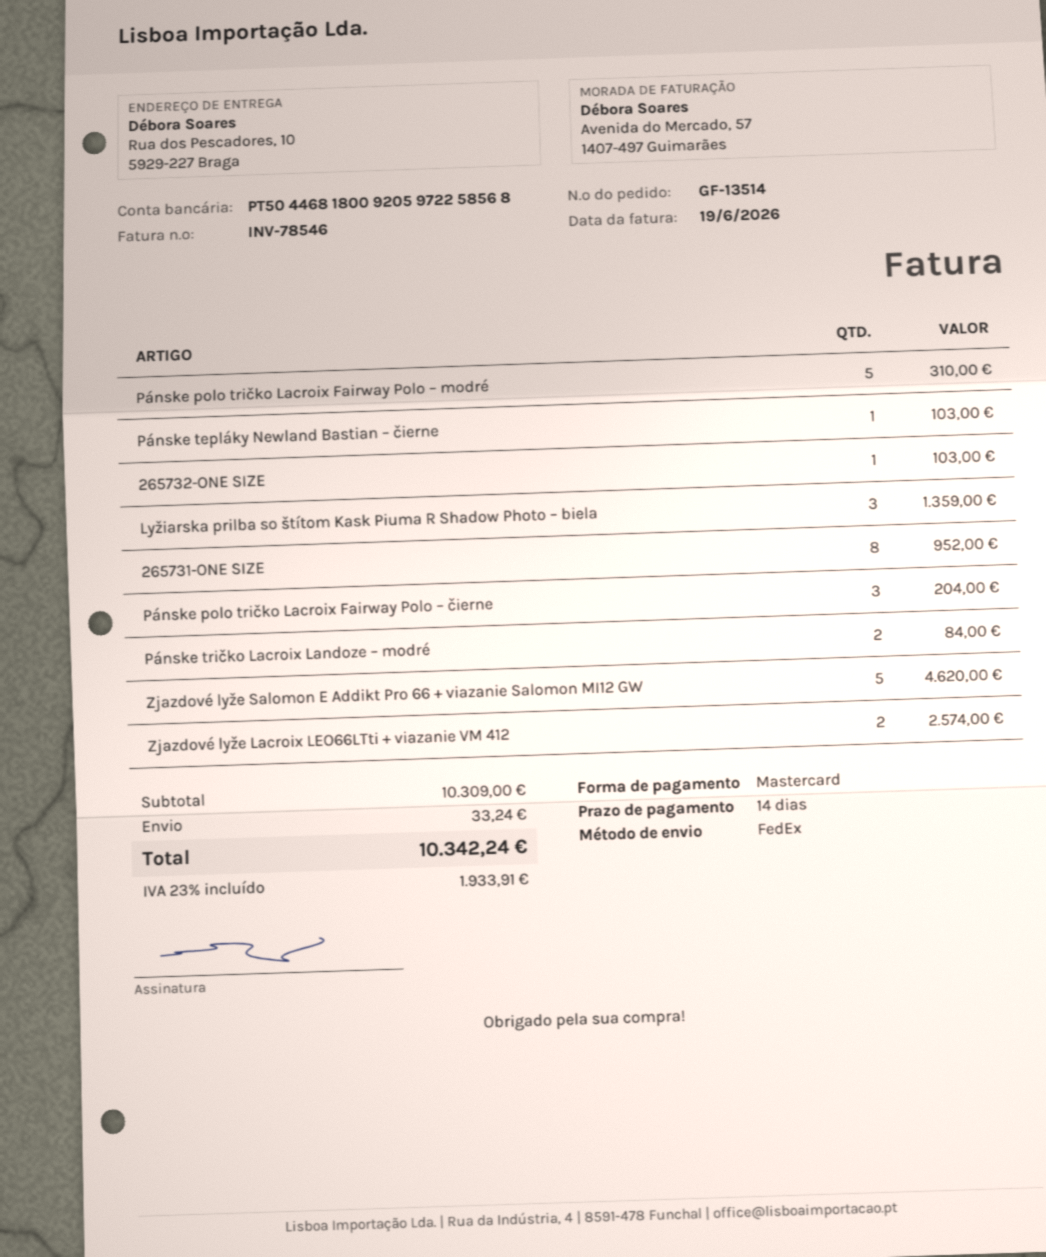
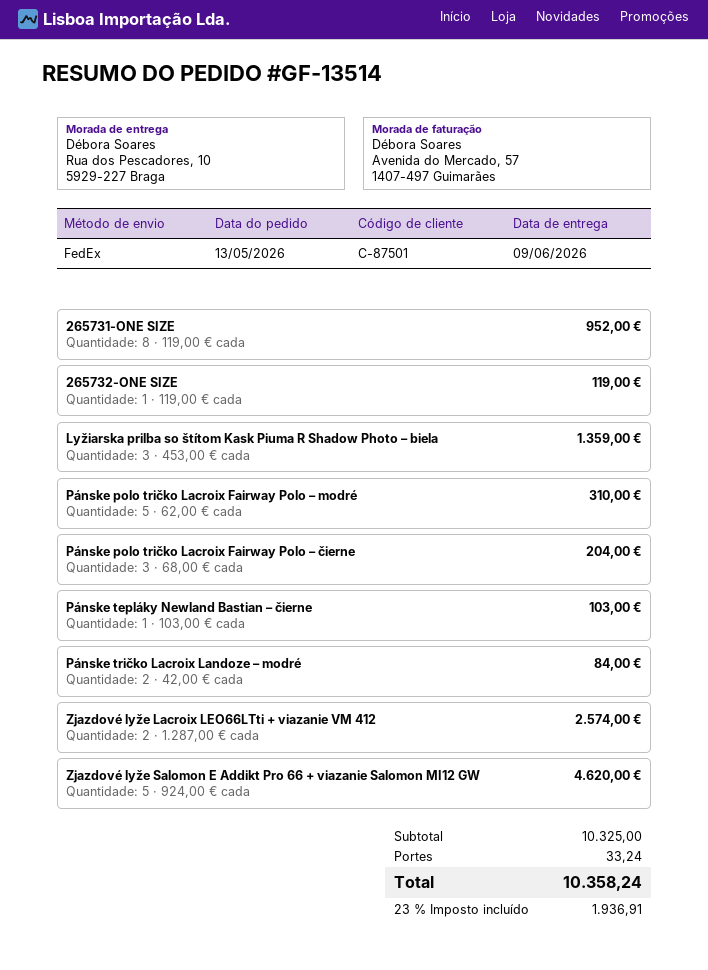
265732-ONE SIZE: 1 for 103.00 -> 1 for 119.00
subtotal: 10309.00 -> 10325.00
tax: 23% = 1933.91 -> 23% = 1936.91
total: 10342.24 -> 10358.24

